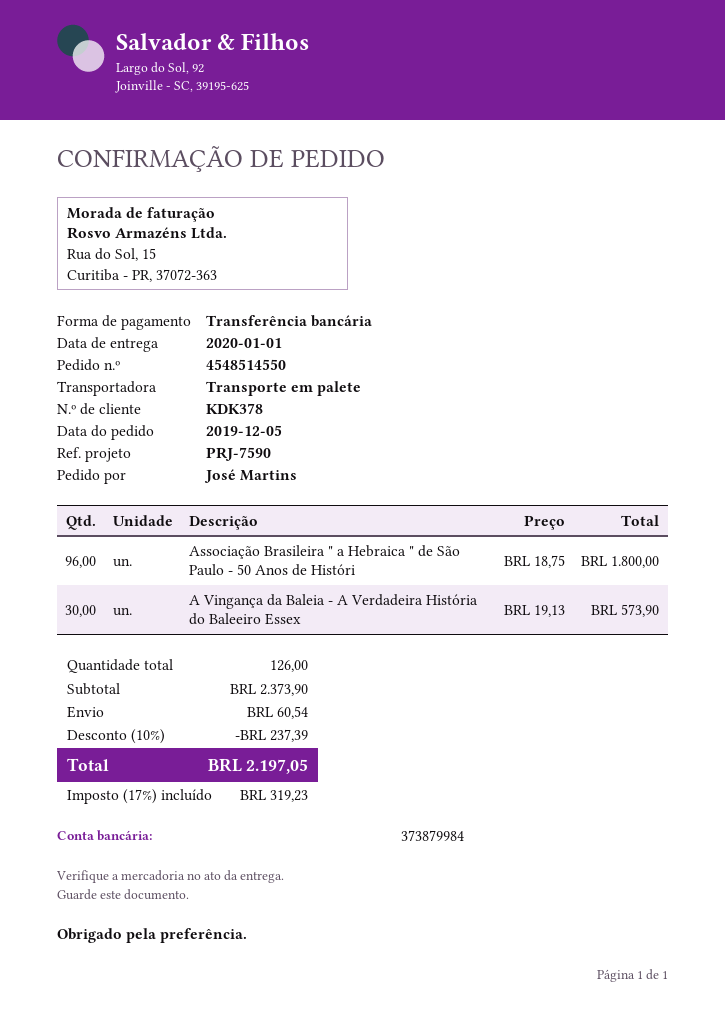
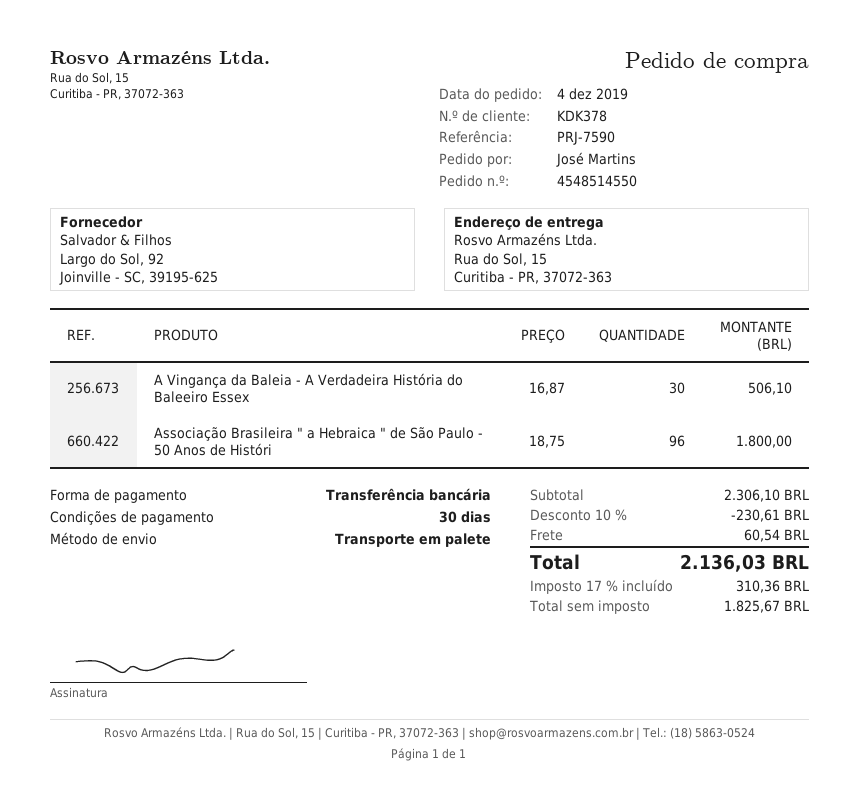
order date: 2019-12-05 -> 2019-12-04
A Vingança da Baleia - A Verdadeira História do Baleeiro Essex: 30 x 19.13 = 573.90 -> 30 x 16.87 = 506.10
subtotal: 2373.90 -> 2306.10
discount: 10% = 237.39 -> 10% = 230.61
tax: 17% = 319.23 -> 17% = 310.36
total: 2197.05 -> 2136.03

